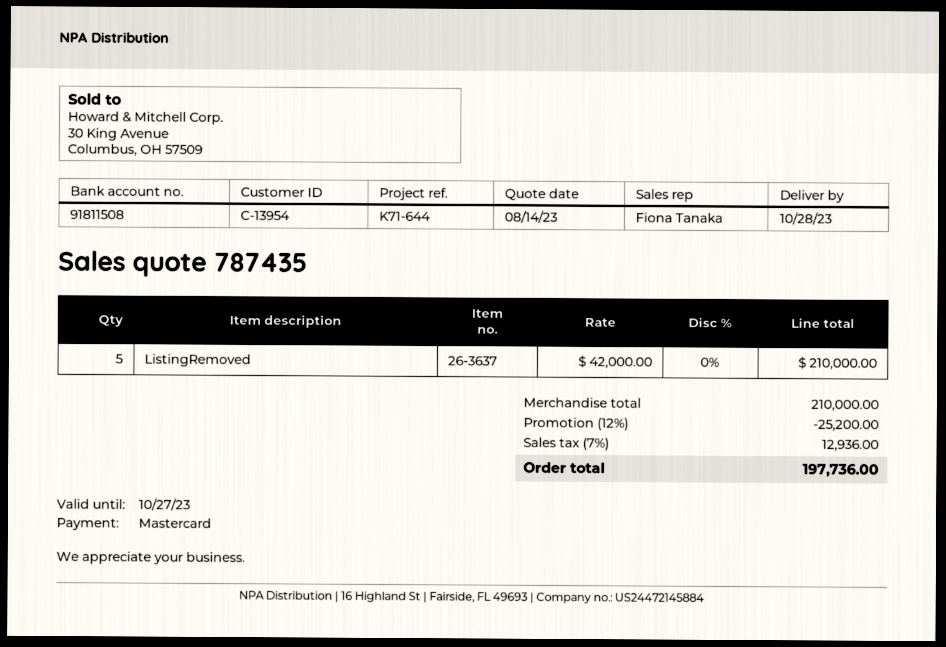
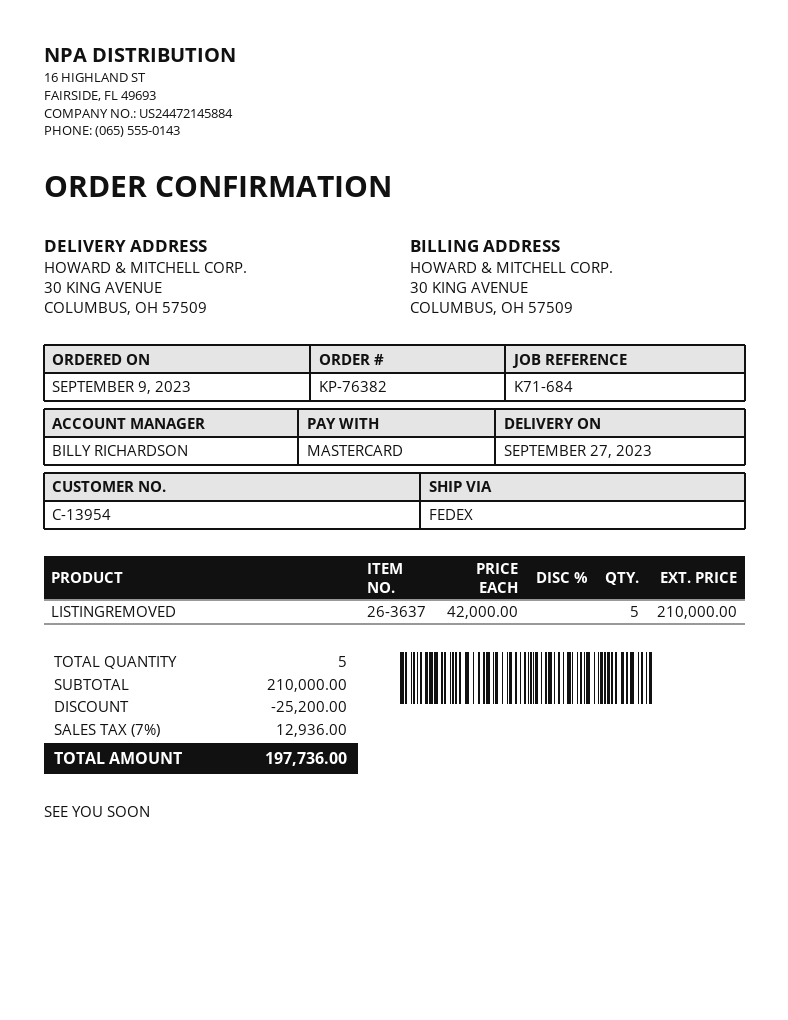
delivery date: 2023-10-28 -> 2023-09-27
reference: K71-644 -> K71-684
sales rep: Fiona Tanaka -> BILLY RICHARDSON

